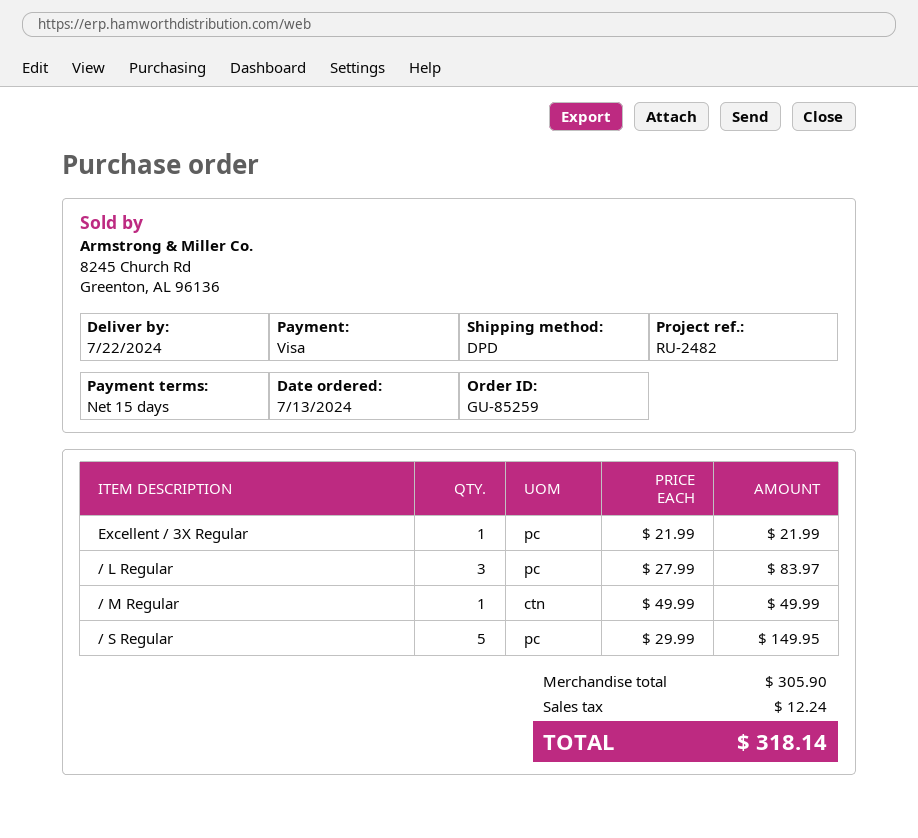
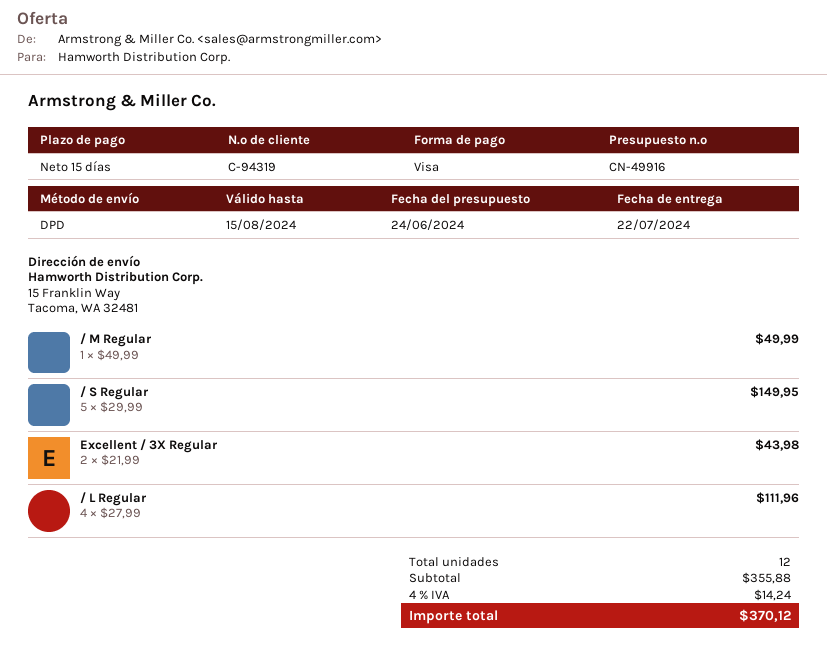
Excellent / 3X Regular: 1 x 21.99 = 21.99 -> 2 x 21.99 = 43.98
/ L Regular: 3 x 27.99 = 83.97 -> 4 x 27.99 = 111.96
subtotal: 305.90 -> 355.88
tax: 12.24 -> 14.24
total: 318.14 -> 370.12

